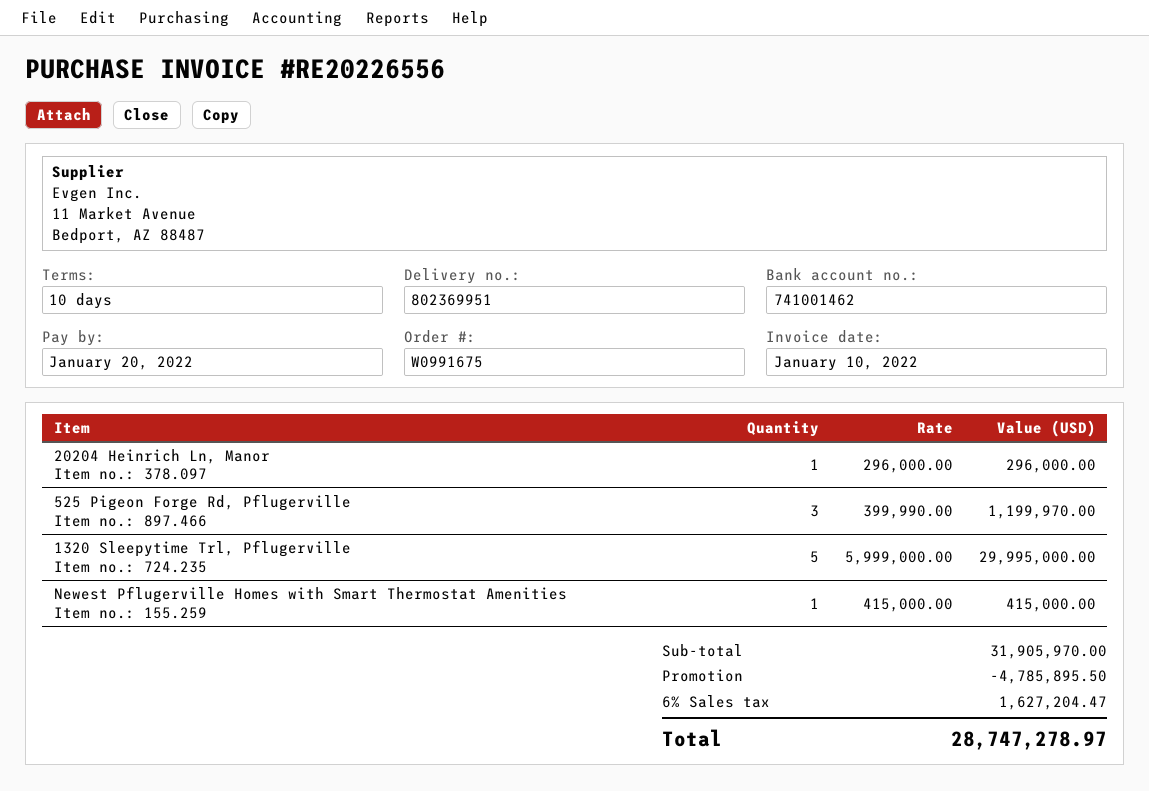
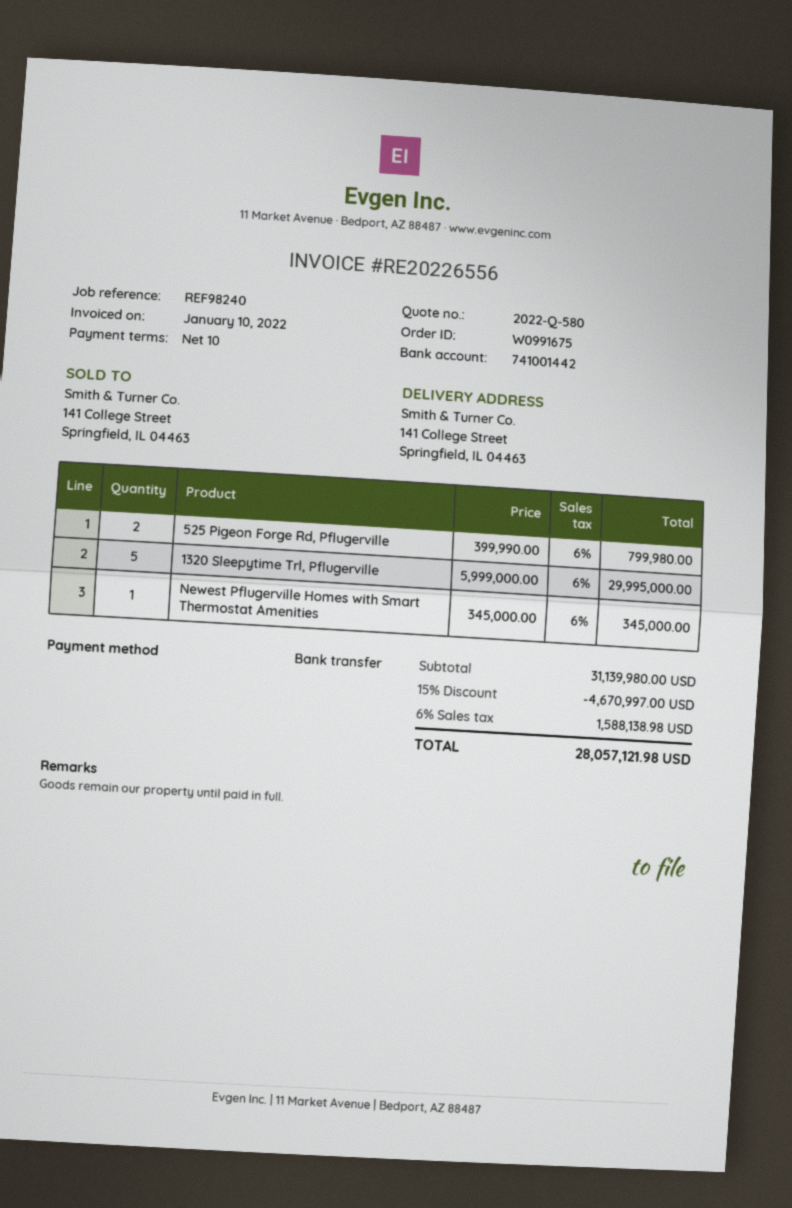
bank account: 741001462 -> 741001442
20204 Heinrich Ln, Manor: 1 x 296000.00 = 296000.00 -> none
525 Pigeon Forge Rd, Pflugerville: 3 x 399990.00 = 1199970.00 -> 2 x 399990.00 = 799980.00
Newest Pflugerville Homes with Smart Thermostat Amenities: 1 x 415000.00 = 415000.00 -> 1 x 345000.00 = 345000.00
subtotal: 31905970.00 -> 31139980.00
discount: 4785895.50 -> 4670997.00
tax: 6% = 1627204.47 -> 6% = 1588138.98
total: 28747278.97 -> 28057121.98

